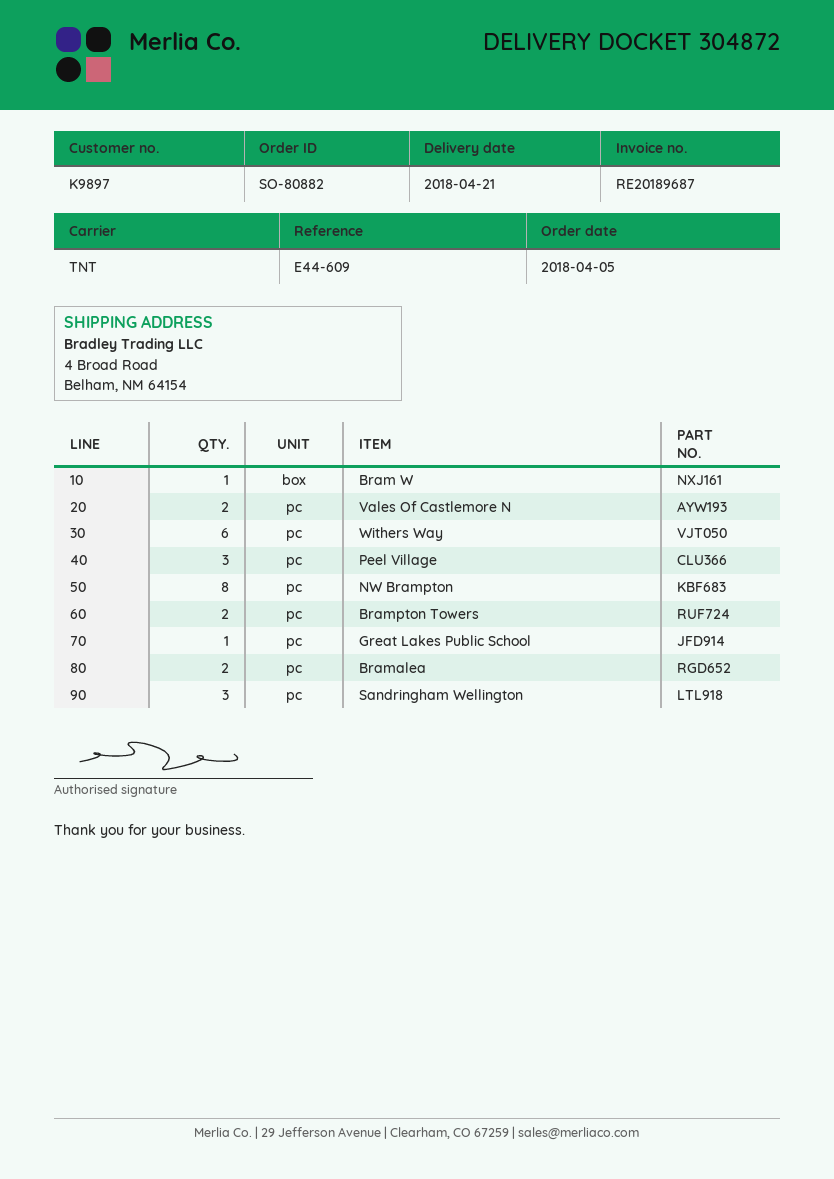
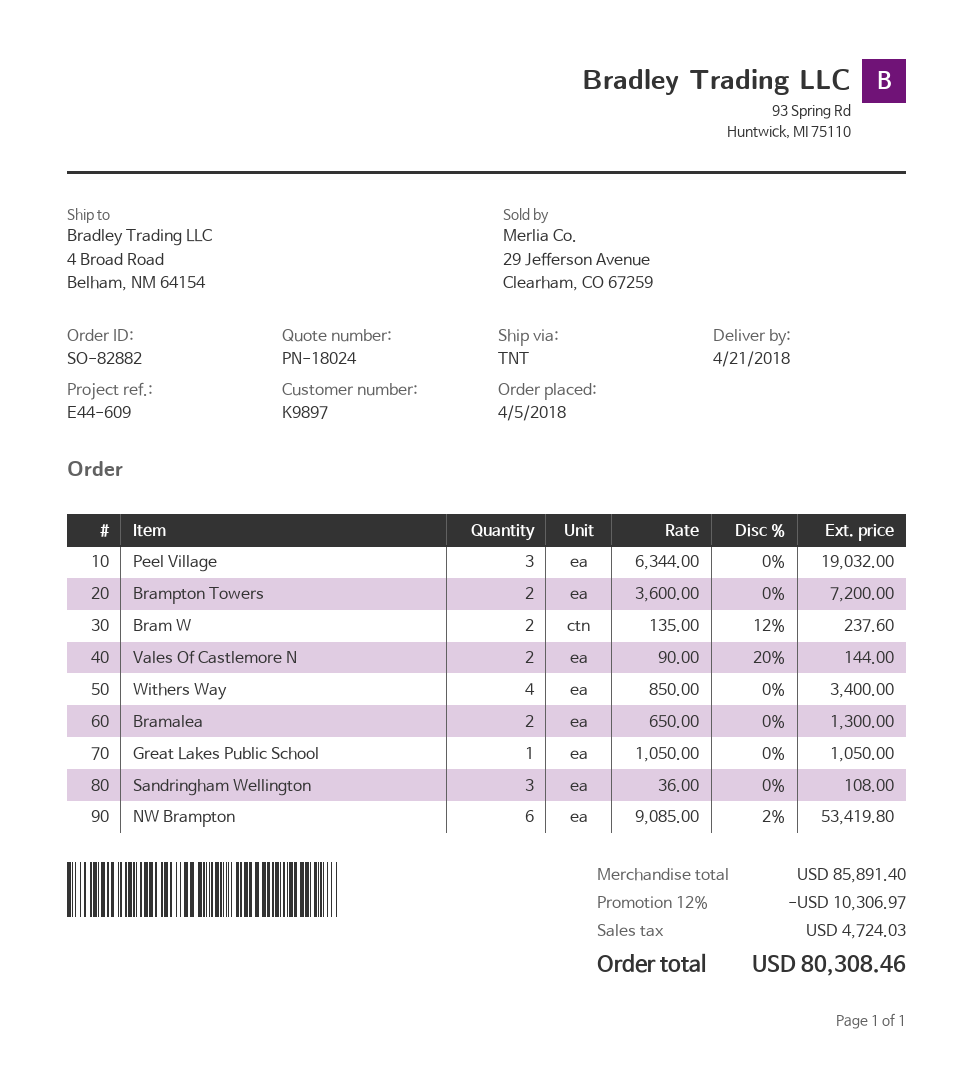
order number: SO-80882 -> SO-82882
Bram W: 1 -> 2
Withers Way: 6 -> 4
NW Brampton: 8 -> 6

